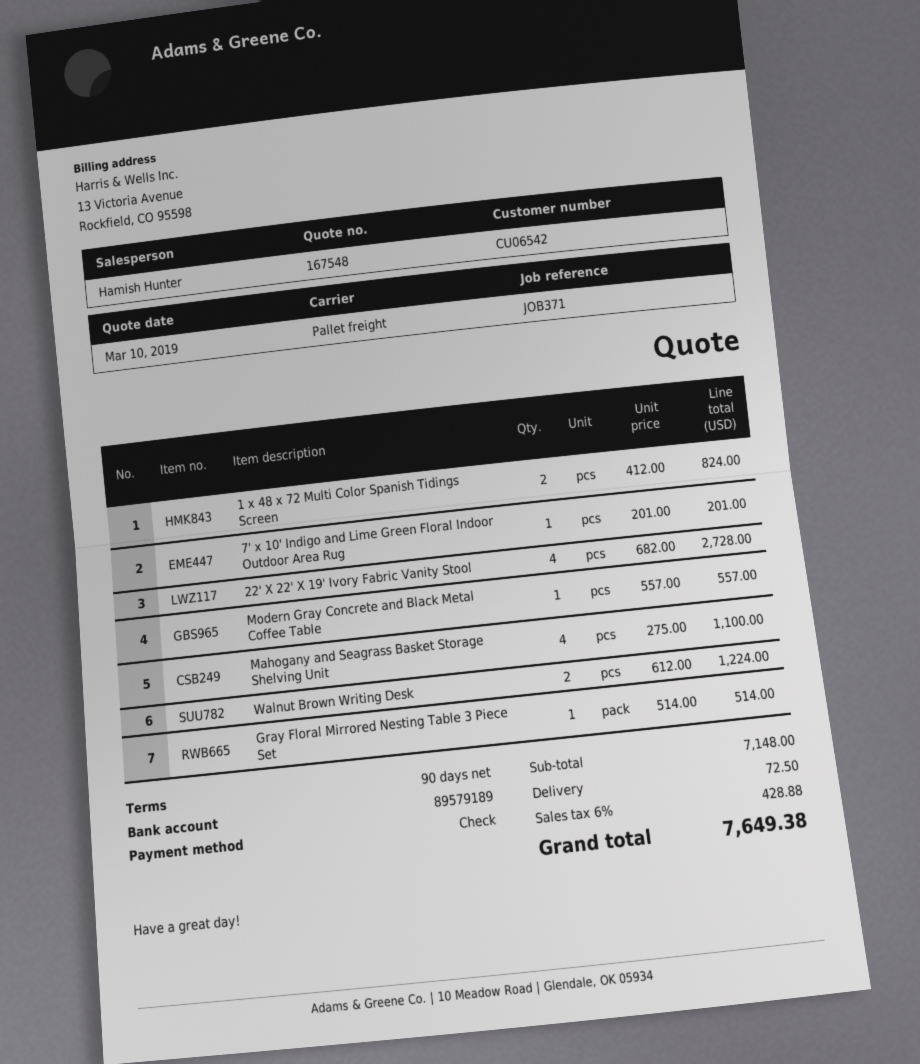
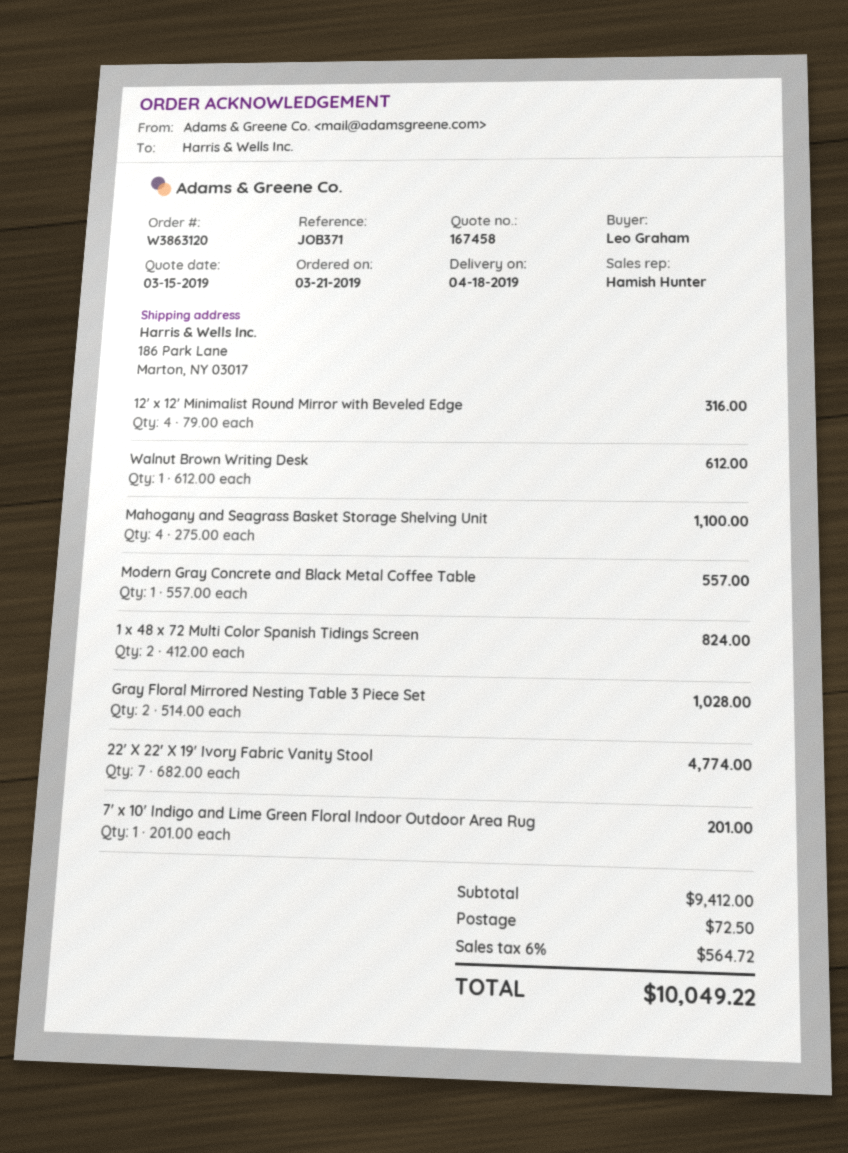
quote number: 167548 -> 167458
quote date: 2019-03-10 -> 2019-03-15
22' X 22' X 19' Ivory Fabric Vanity Stool: 4 x 682.00 = 2728.00 -> 7 x 682.00 = 4774.00
Walnut Brown Writing Desk: 2 x 612.00 = 1224.00 -> 1 x 612.00 = 612.00
Gray Floral Mirrored Nesting Table 3 Piece Set: 1 x 514.00 = 514.00 -> 2 x 514.00 = 1028.00
12' x 12' Minimalist Round Mirror with Beveled Edge: none -> 4 x 79.00 = 316.00
subtotal: 7148.00 -> 9412.00
tax: 6% = 428.88 -> 6% = 564.72
total: 7649.38 -> 10049.22

